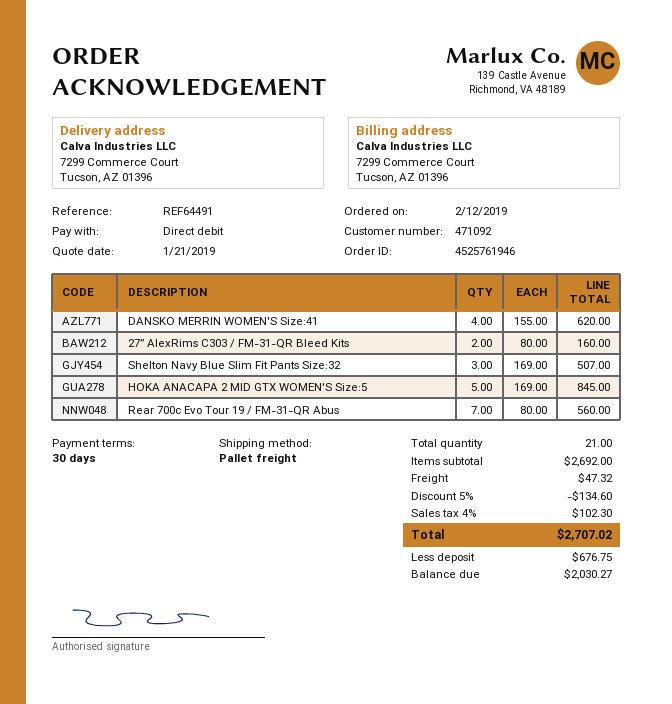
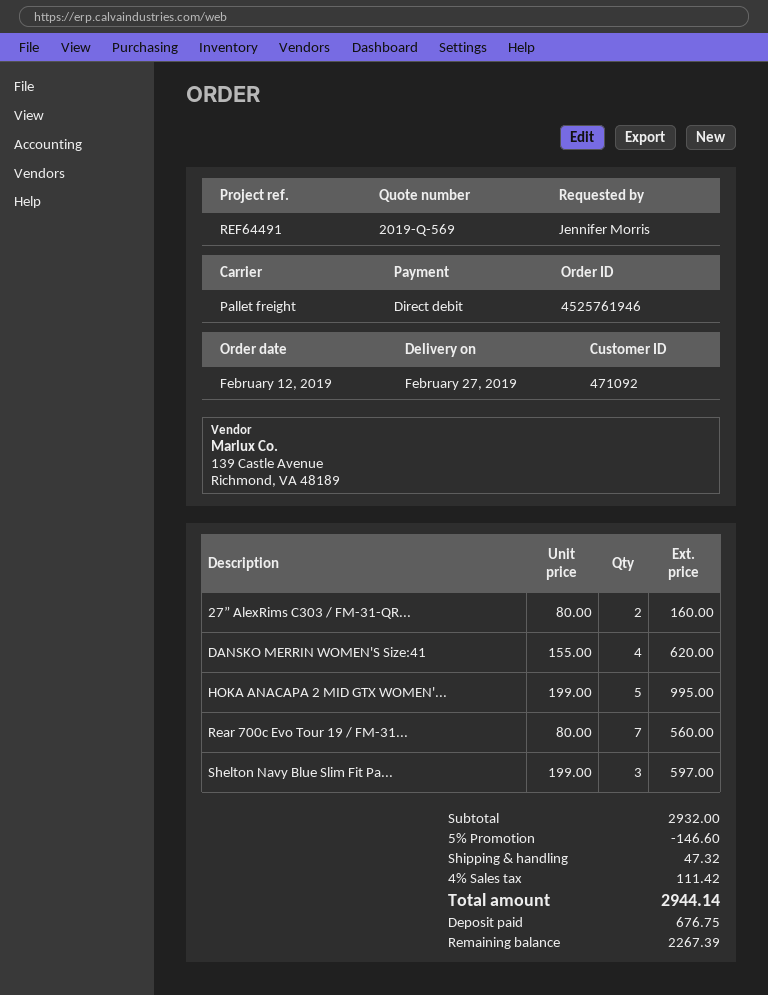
Shelton Navy Blue Slim Fit Pants Size:32: 3 x 169.00 = 507.00 -> 3 x 199.00 = 597.00
HOKA ANACAPA 2 MID GTX WOMEN'S Size:5: 5 x 169.00 = 845.00 -> 5 x 199.00 = 995.00
subtotal: 2692.00 -> 2932.00
discount: 5% = 134.60 -> 5% = 146.60
tax: 4% = 102.30 -> 4% = 111.42
total: 2707.02 -> 2944.14
balance: 2030.27 -> 2267.39

